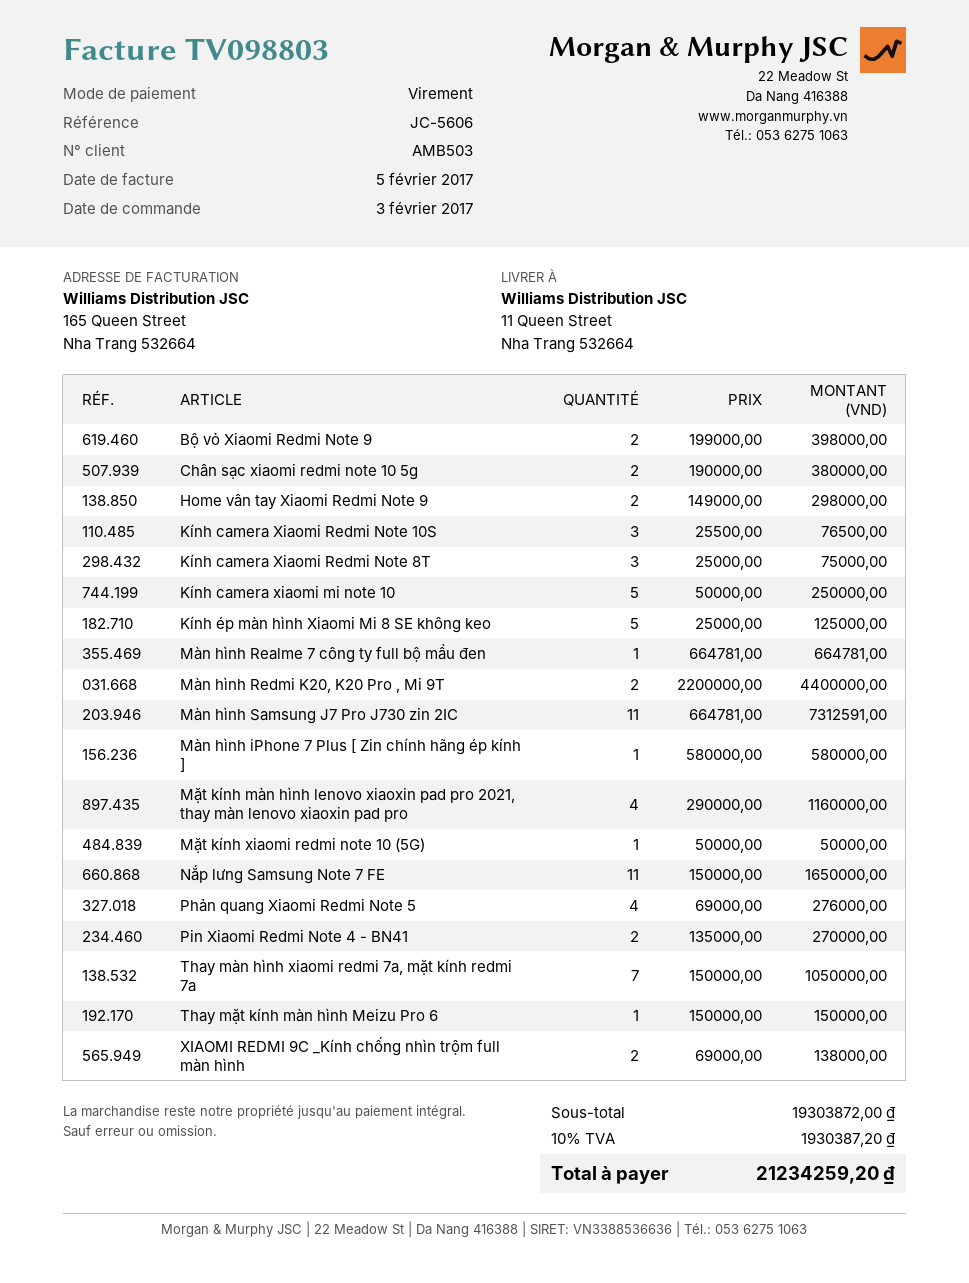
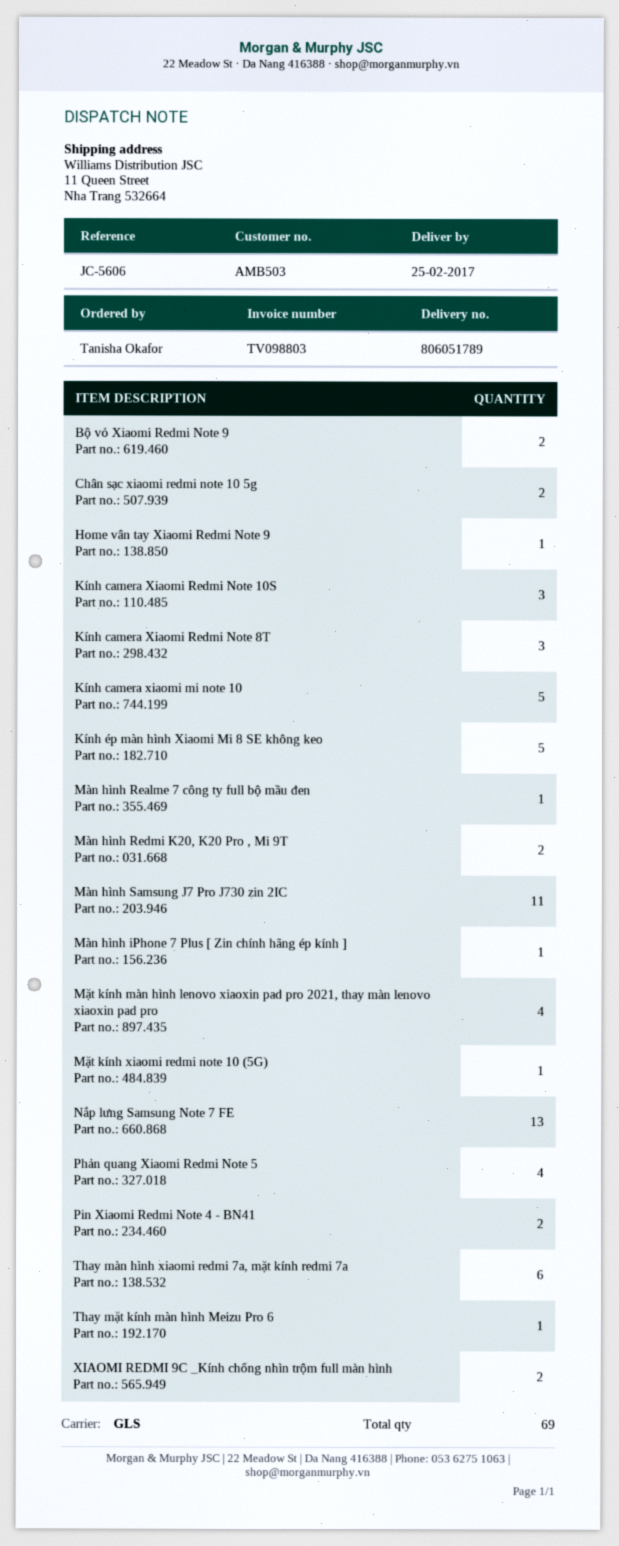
Home vân tay Xiaomi Redmi Note 9: 2 -> 1
Nắp lưng Samsung Note 7 FE: 11 -> 13
Thay màn hình xiaomi redmi 7a, mặt kính redmi 7a: 7 -> 6

